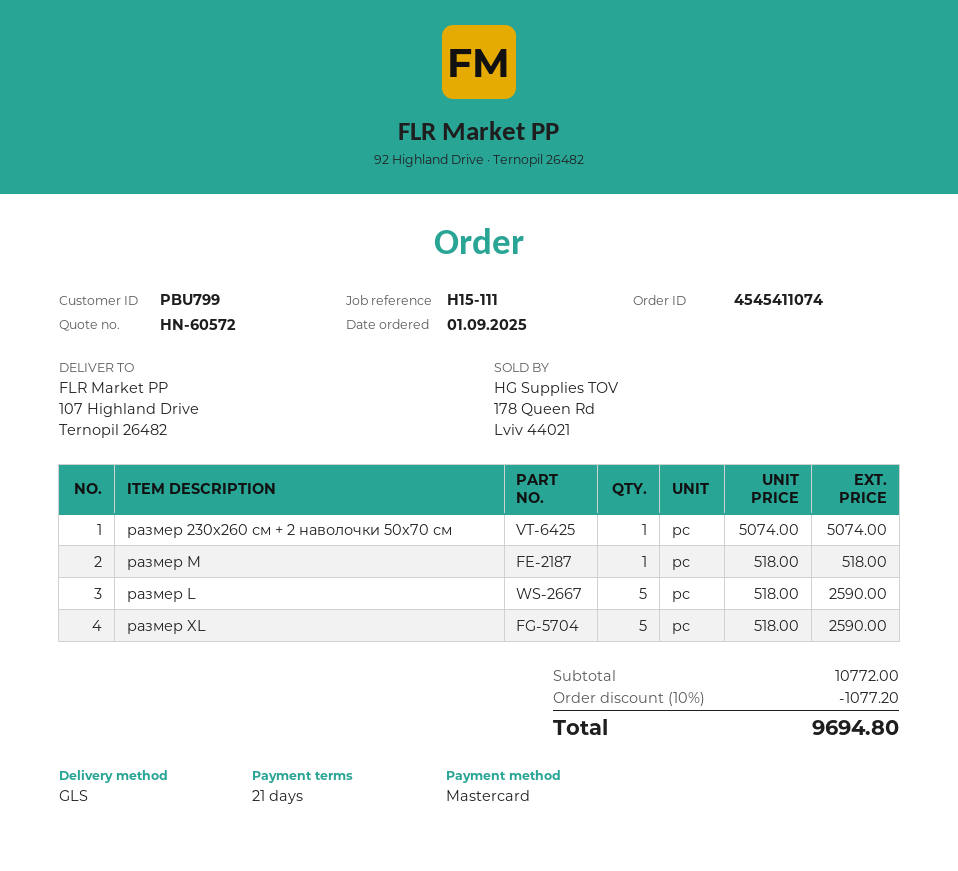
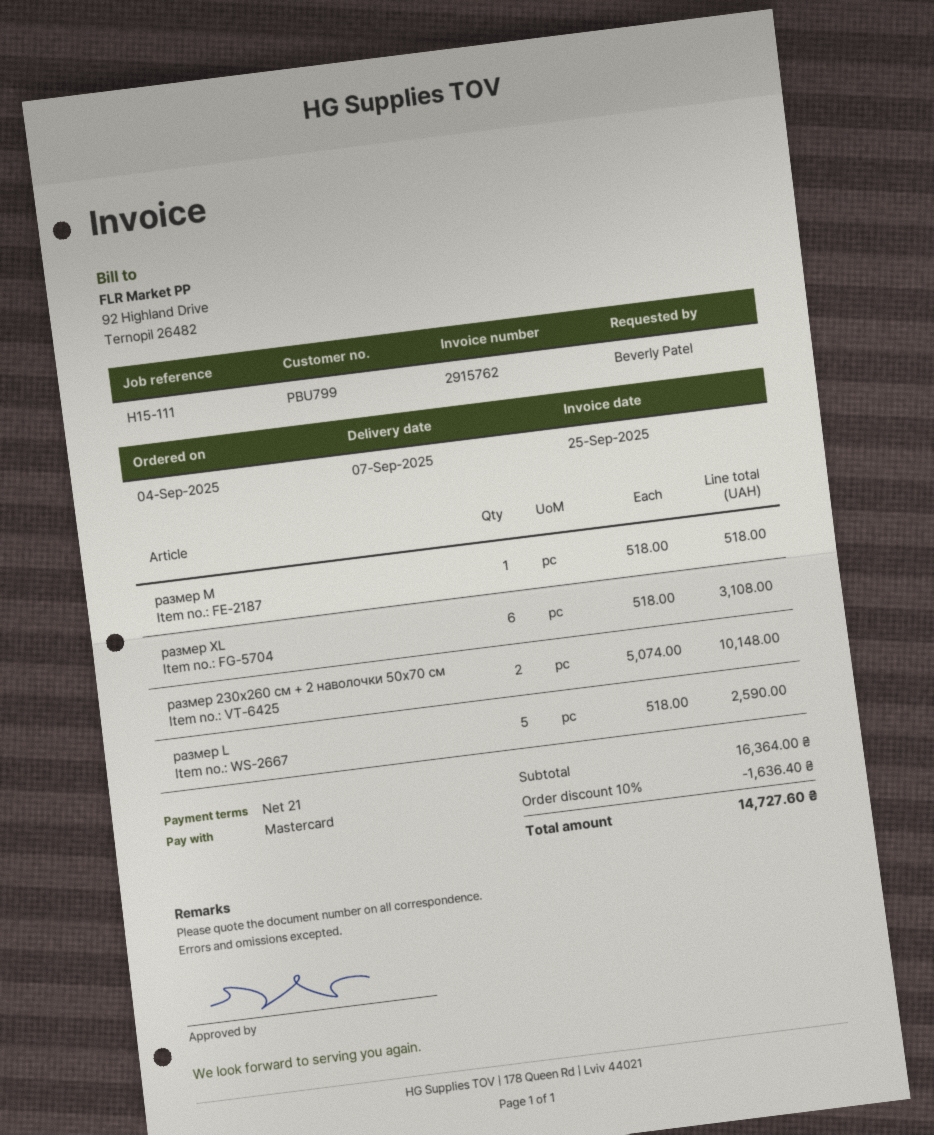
order date: 2025-09-01 -> 2025-09-04
размер 230х260 см + 2 наволочки 50х70 см: 1 x 5074.00 = 5074.00 -> 2 x 5074.00 = 10148.00
размер XL: 5 x 518.00 = 2590.00 -> 6 x 518.00 = 3108.00
subtotal: 10772.00 -> 16364.00
discount: 10% = 1077.20 -> 10% = 1636.40
total: 9694.80 -> 14727.60

